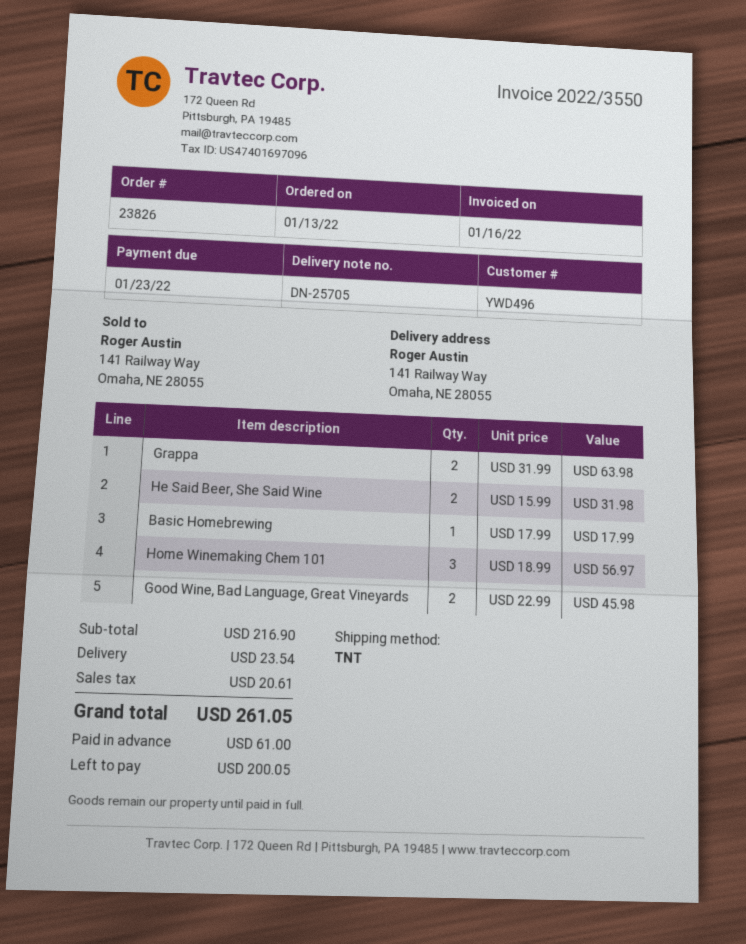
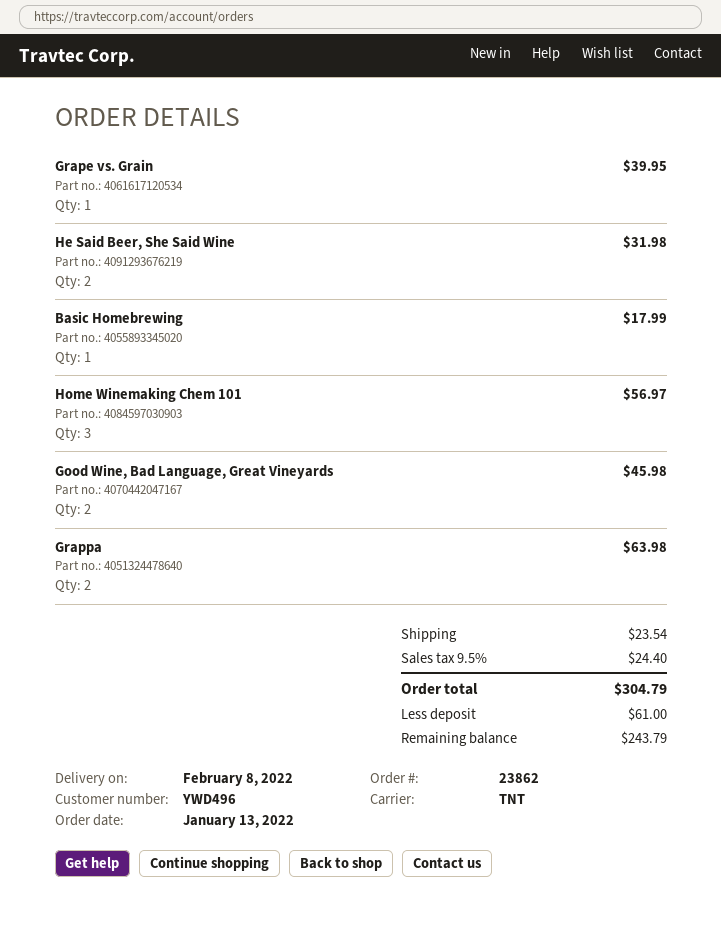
order number: 23826 -> 23862
Grape vs. Grain: none -> 1 for 39.95
tax: 20.61 -> 24.40
total: 261.05 -> 304.79
balance: 200.05 -> 243.79

